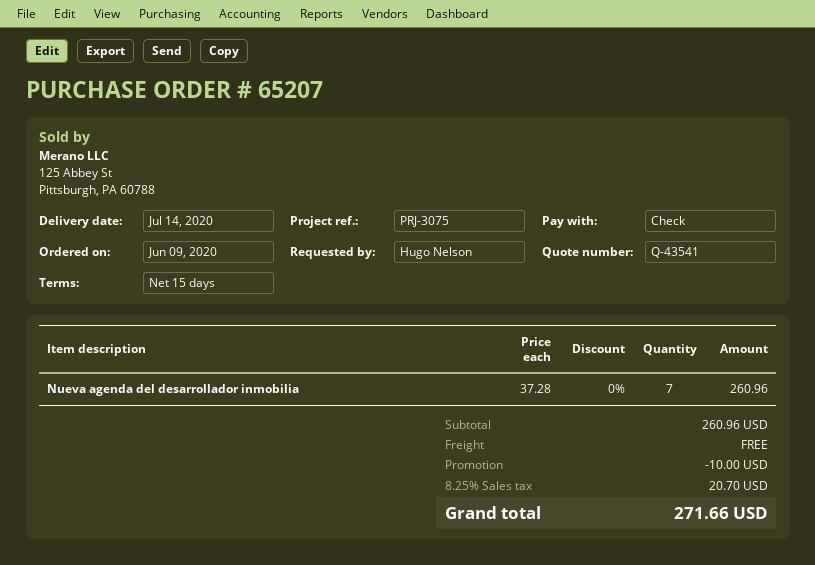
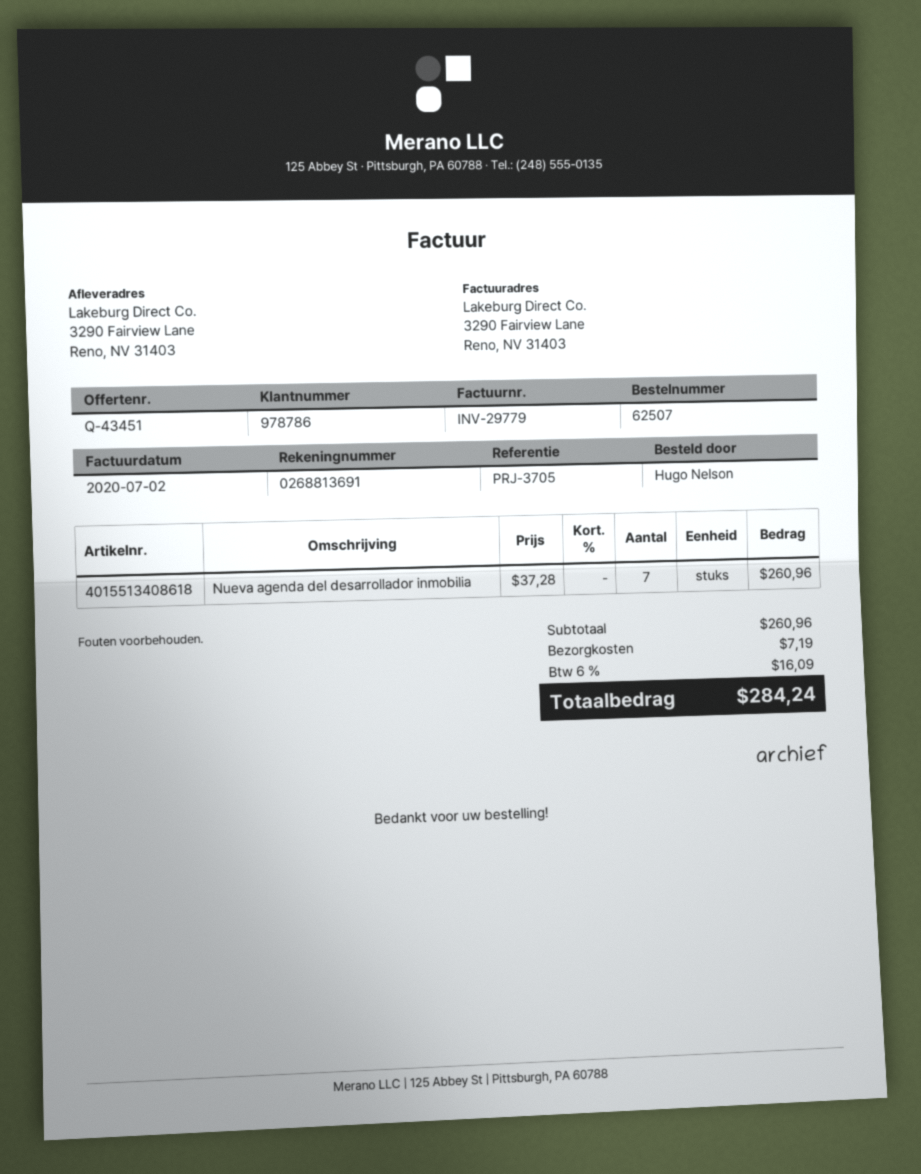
quote number: Q-43541 -> Q-43451
order number: 65207 -> 62507
reference: PRJ-3075 -> PRJ-3705
discount: 10.00 -> none
shipping: 0.00 -> 7.19
tax: 8.25% = 20.70 -> 6% = 16.09
total: 271.66 -> 284.24

